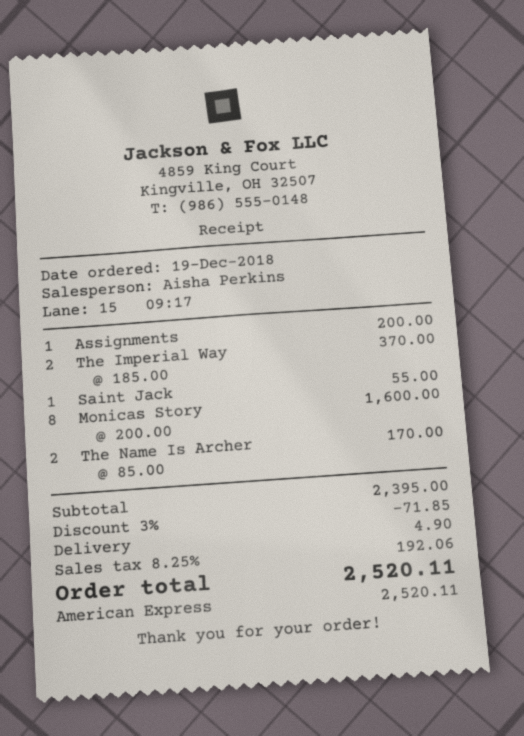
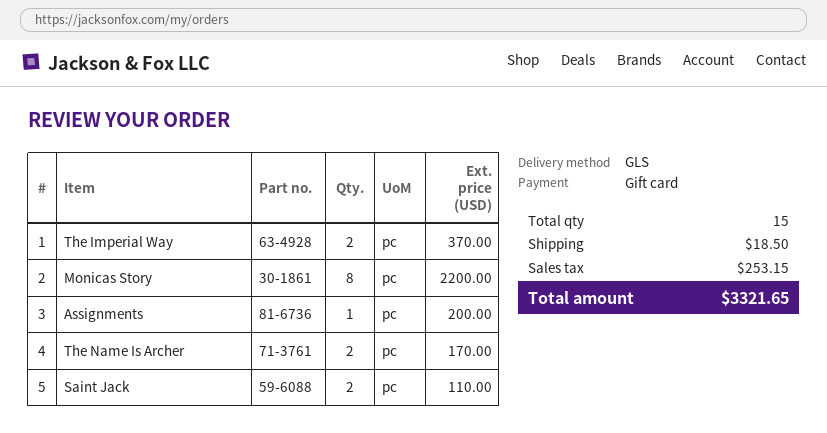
payment method: American Express -> gift card
Saint Jack: 1 for 55.00 -> 2 for 110.00
Monicas Story: 8 for 1600.00 -> 8 for 2200.00
discount: 3% = 71.85 -> none
shipping: 4.90 -> 18.50
tax: 192.06 -> 253.15
total: 2520.11 -> 3321.65

